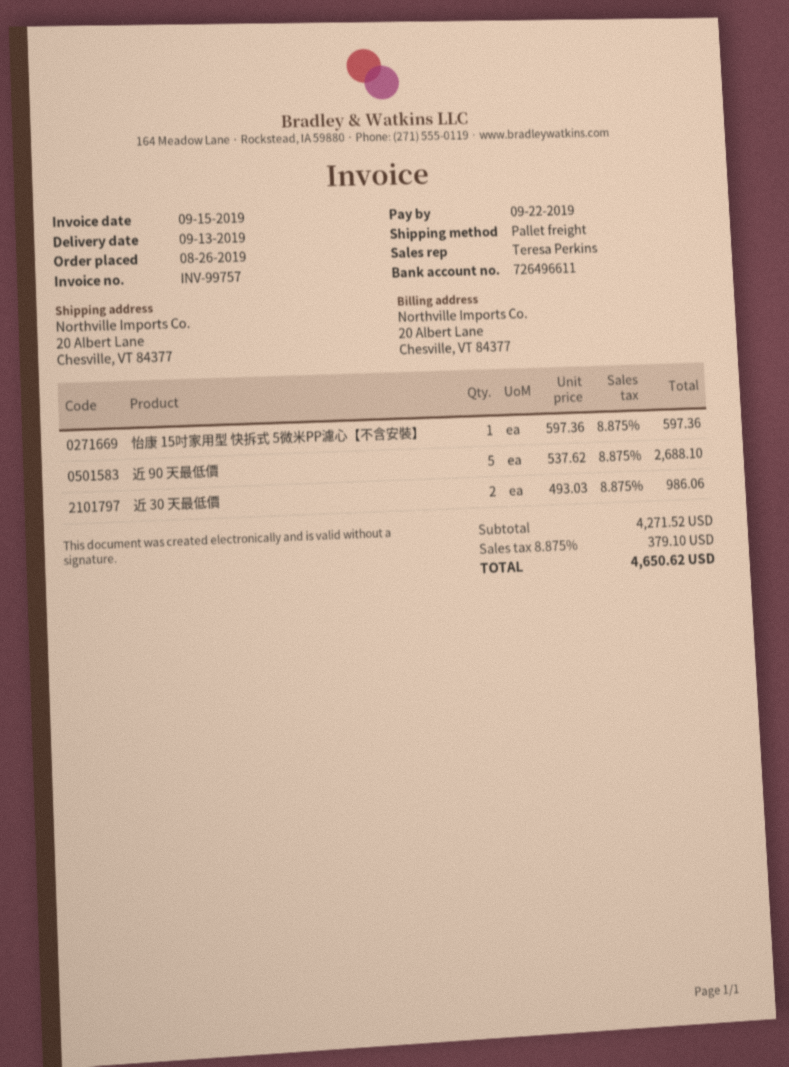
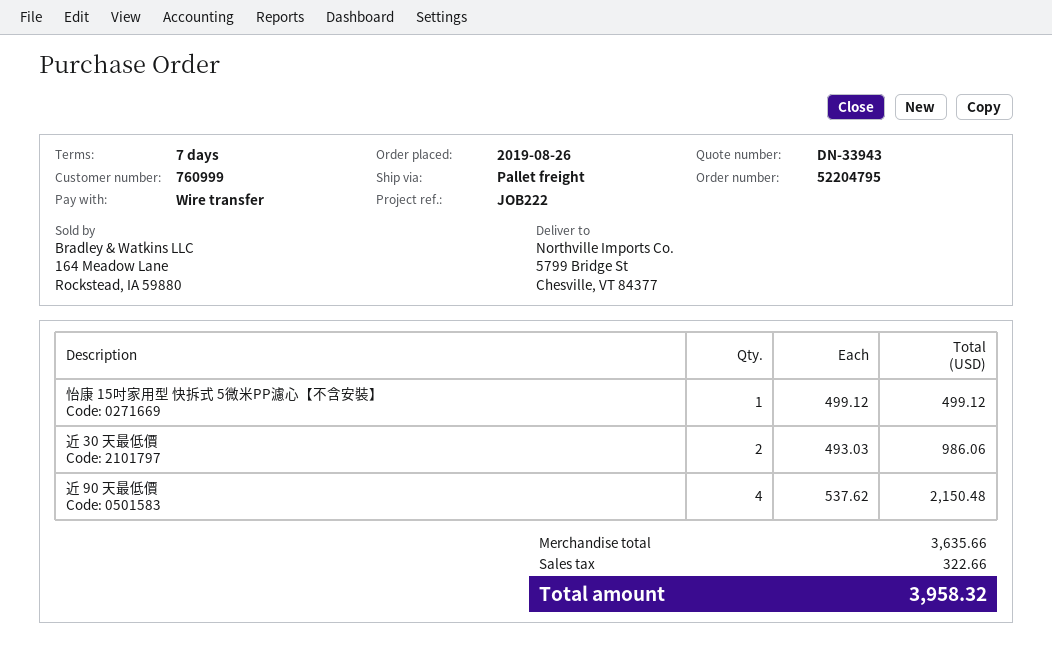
ship to: 20 Albert Lane, Chesville, VT 84377 -> 5799 Bridge St, Chesville, VT 84377
怡康 15吋家用型 快拆式 5微米PP濾心【不含安裝】: 1 x 597.36 = 597.36 -> 1 x 499.12 = 499.12
近 90 天最低價: 5 x 537.62 = 2688.10 -> 4 x 537.62 = 2150.48
subtotal: 4271.52 -> 3635.66
tax: 379.10 -> 322.66
total: 4650.62 -> 3958.32

